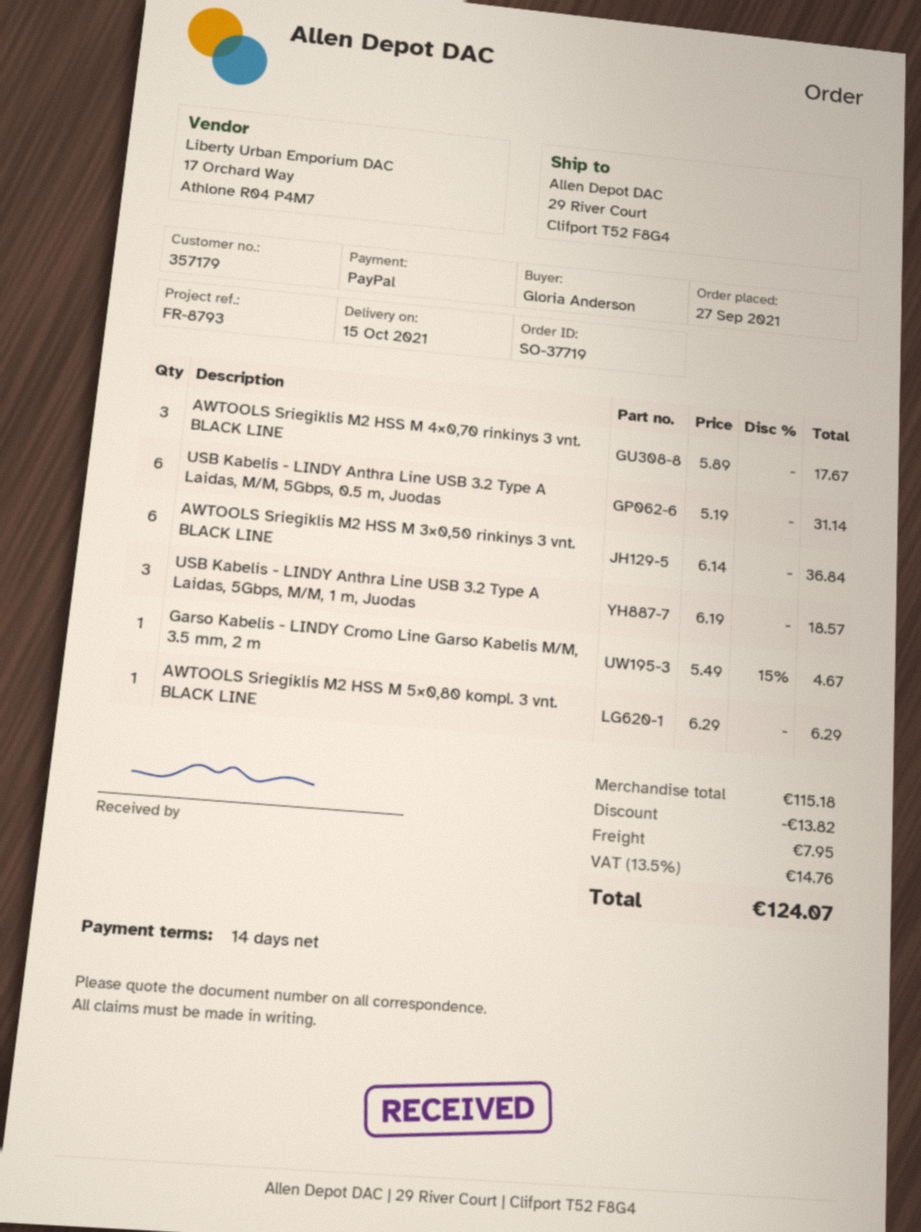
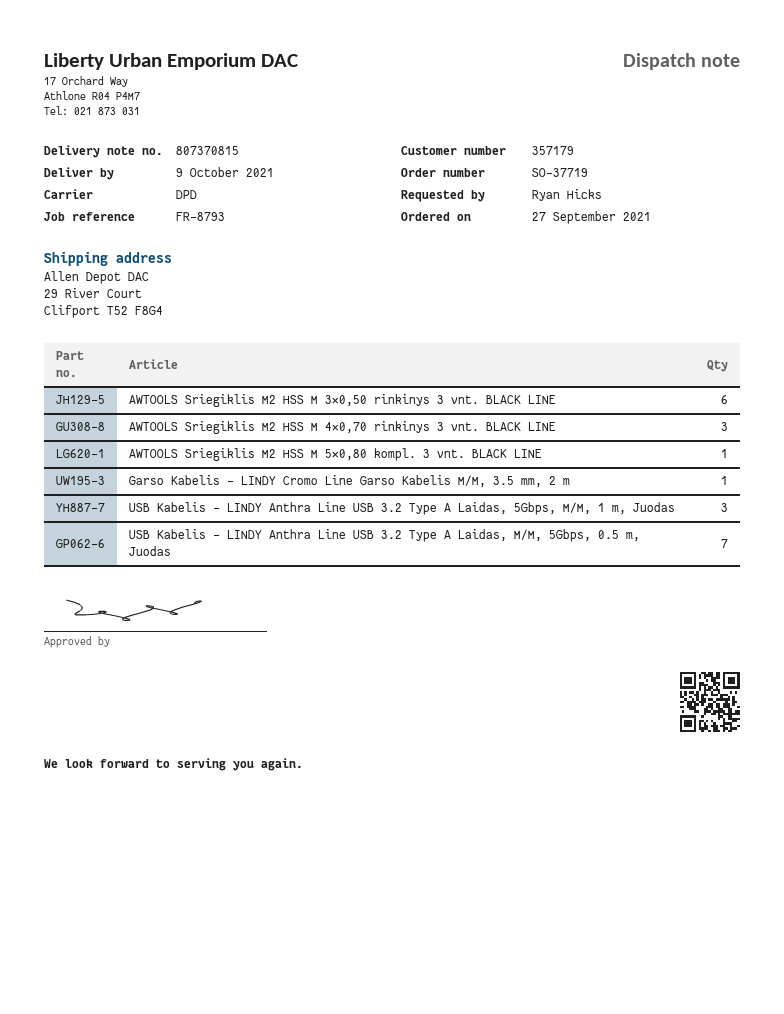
delivery date: 2021-10-15 -> 2021-10-09
ordered by: Gloria Anderson -> Ryan Hicks
USB Kabelis - LINDY Anthra Line USB 3.2 Type A Laidas, M/M, 5Gbps, 0.5 m, Juodas: 6 -> 7

